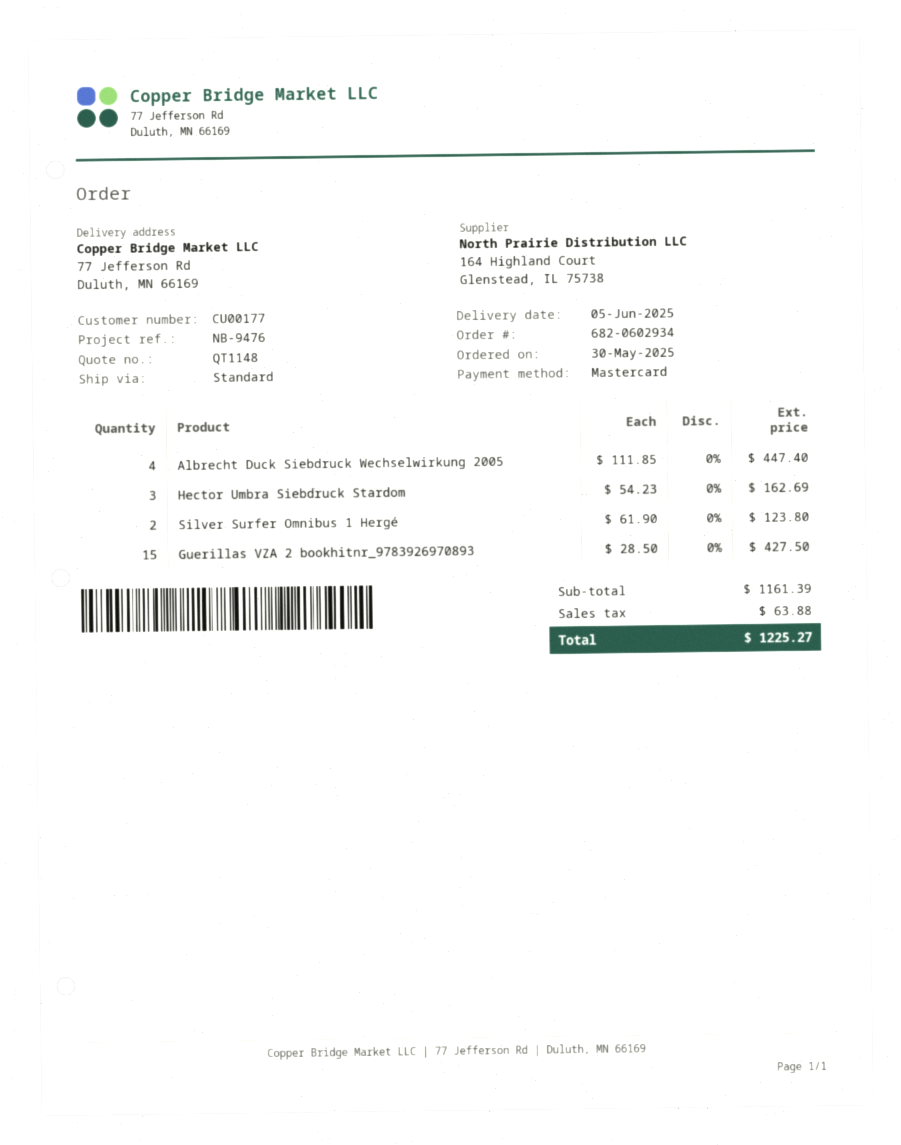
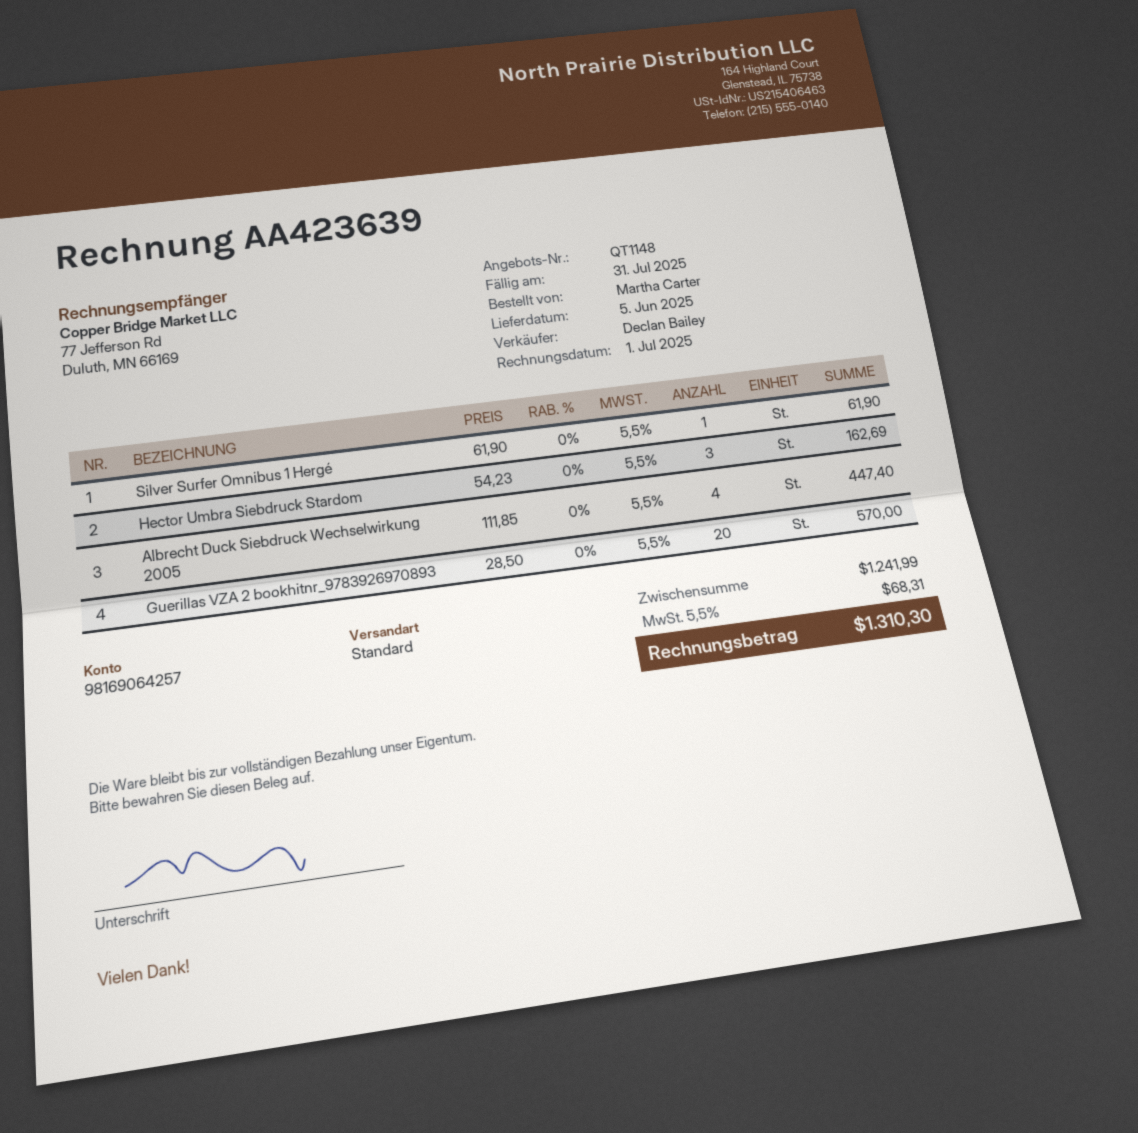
Silver Surfer Omnibus 1 Hergé: 2 x 61.90 = 123.80 -> 1 x 61.90 = 61.90
Guerillas VZA 2 bookhitnr_9783926970893: 15 x 28.50 = 427.50 -> 20 x 28.50 = 570.00
subtotal: 1161.39 -> 1241.99
tax: 63.88 -> 68.31
total: 1225.27 -> 1310.30

